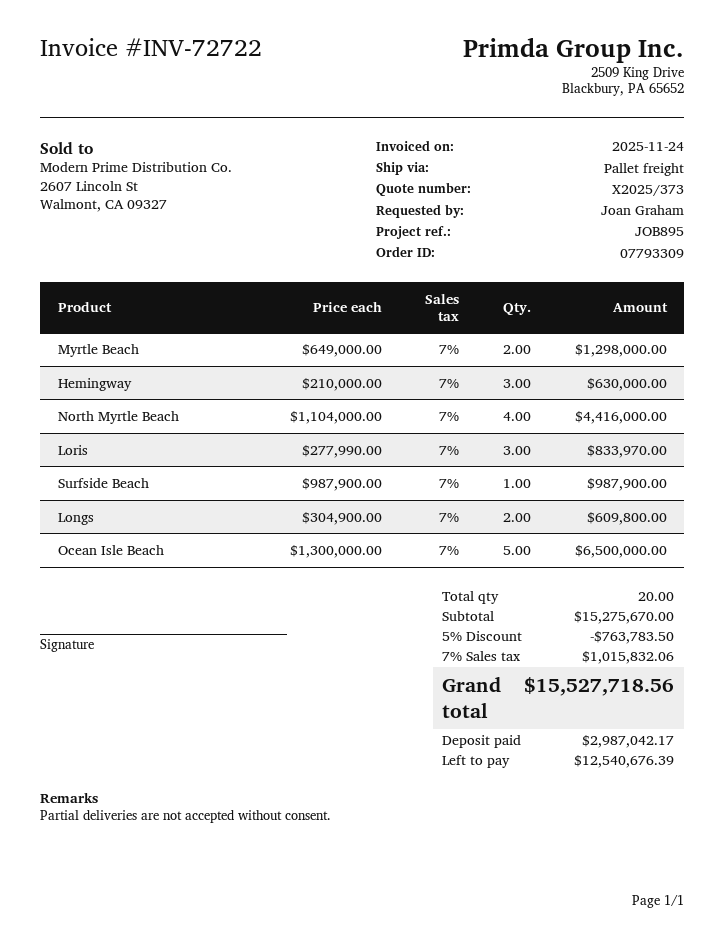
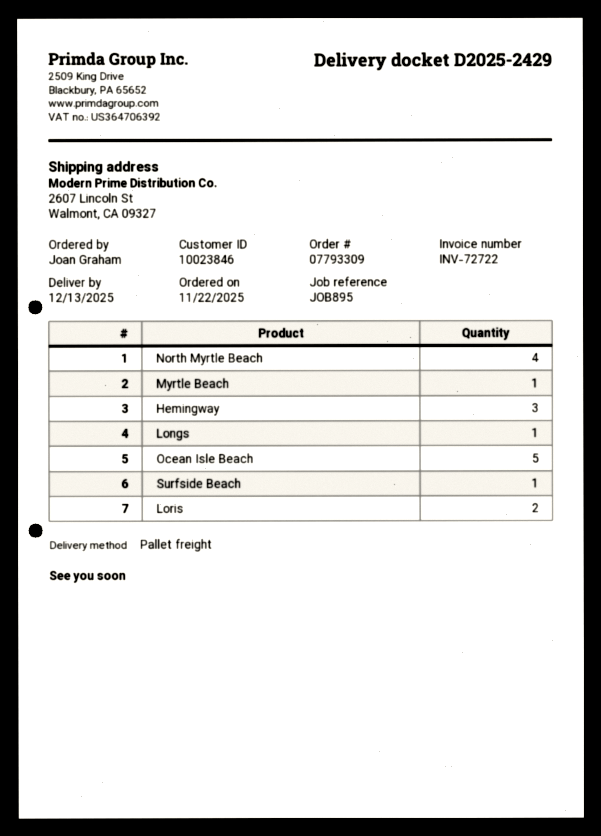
Myrtle Beach: 2 -> 1
Loris: 3 -> 2
Longs: 2 -> 1

